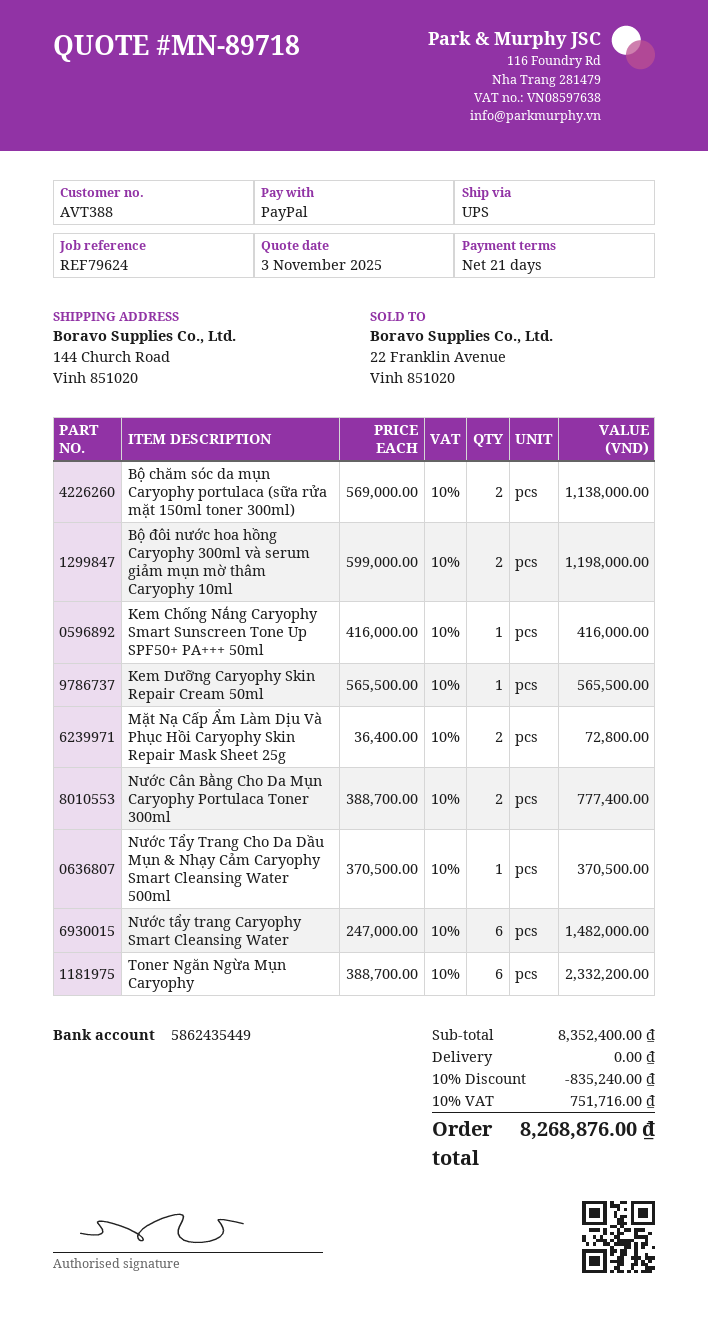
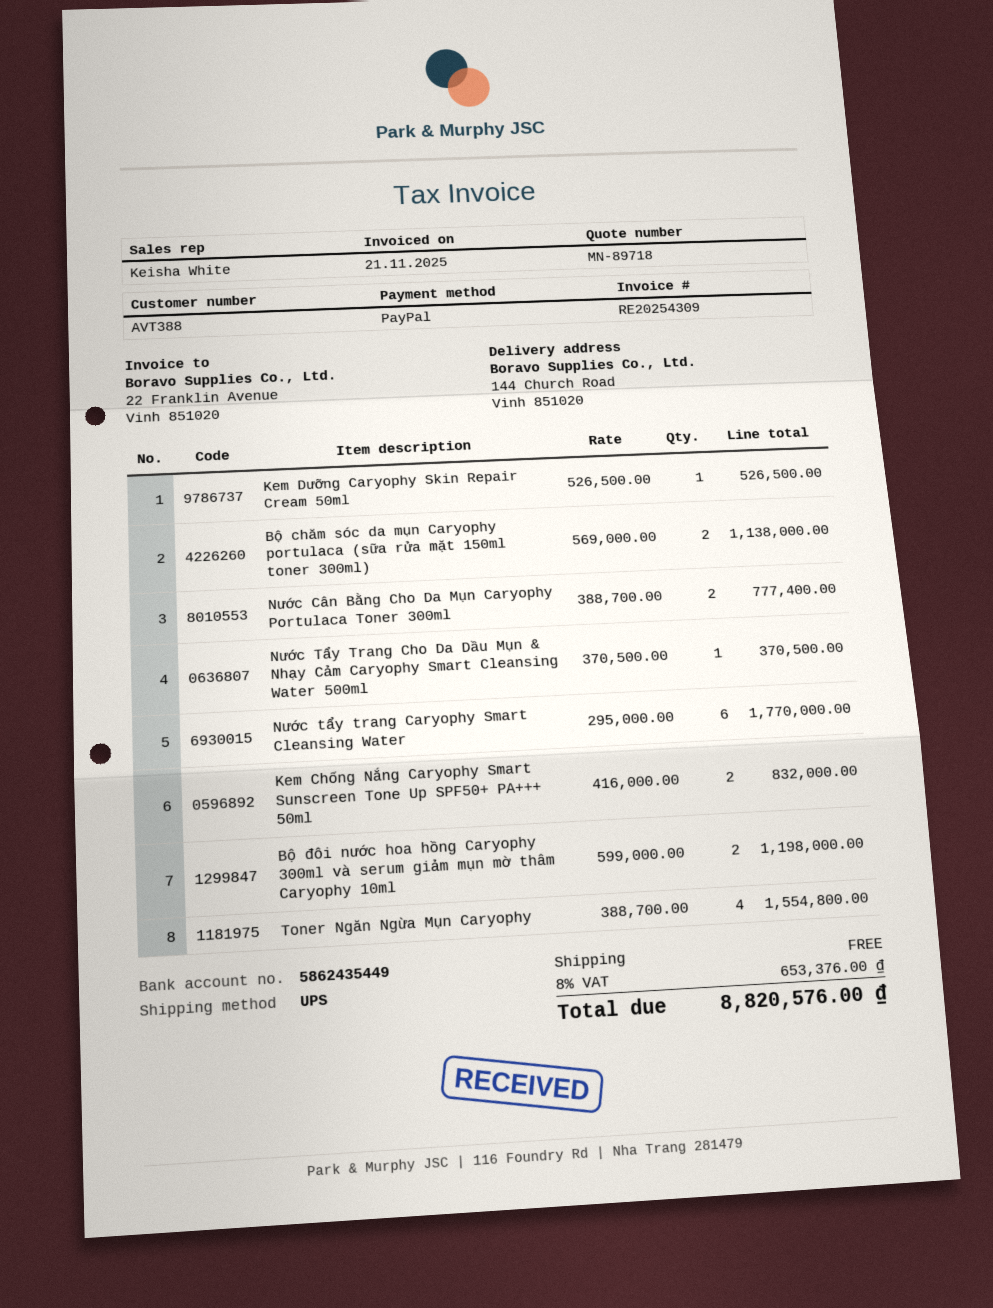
Kem Chống Nắng Caryophy Smart Sunscreen Tone Up SPF50+ PA+++ 50ml: 1 x 416000.00 = 416000.00 -> 2 x 416000.00 = 832000.00
Kem Dưỡng Caryophy Skin Repair Cream 50ml: 1 x 565500.00 = 565500.00 -> 1 x 526500.00 = 526500.00
Mặt Nạ Cấp Ẩm Làm Dịu Và Phục Hồi Caryophy Skin Repair Mask Sheet 25g: 2 x 36400.00 = 72800.00 -> none
Nước tẩy trang Caryophy Smart Cleansing Water: 6 x 247000.00 = 1482000.00 -> 6 x 295000.00 = 1770000.00
Toner Ngăn Ngừa Mụn Caryophy: 6 x 388700.00 = 2332200.00 -> 4 x 388700.00 = 1554800.00
discount: 10% = 835240.00 -> none
tax: 10% = 751716.00 -> 8% = 653376.00
total: 8268876.00 -> 8820576.00

